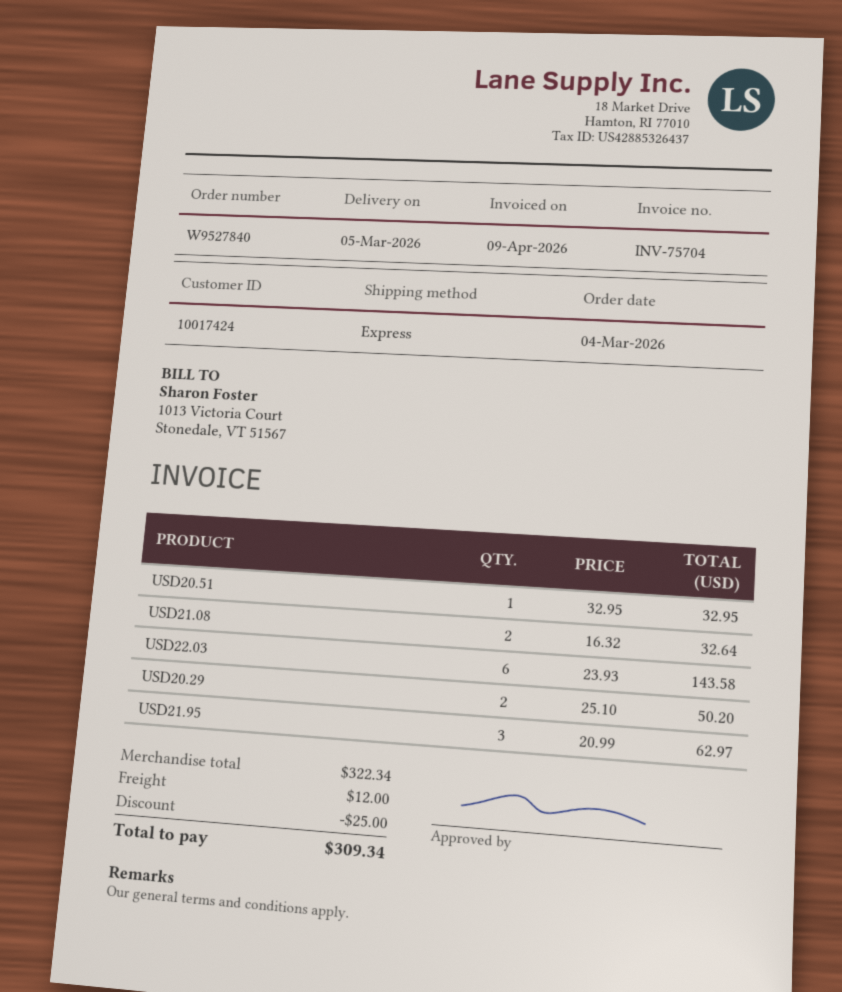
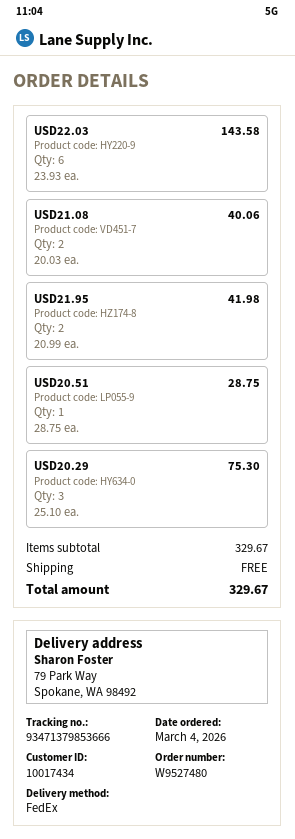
order number: W9527840 -> W9527480
customer number: 10017424 -> 10017434
shipping method: express -> FedEx
USD20.51: 1 x 32.95 = 32.95 -> 1 x 28.75 = 28.75
USD21.08: 2 x 16.32 = 32.64 -> 2 x 20.03 = 40.06
USD20.29: 2 x 25.10 = 50.20 -> 3 x 25.10 = 75.30
USD21.95: 3 x 20.99 = 62.97 -> 2 x 20.99 = 41.98
subtotal: 322.34 -> 329.67
discount: 25.00 -> none
shipping: 12.00 -> 0.00
total: 309.34 -> 329.67

